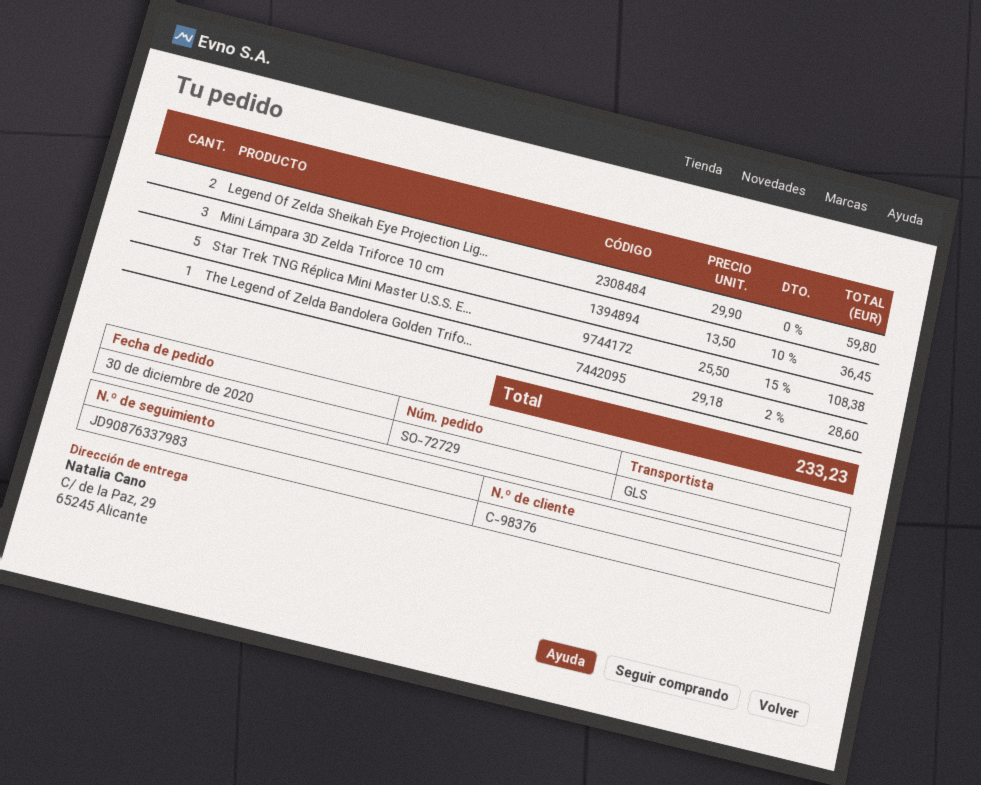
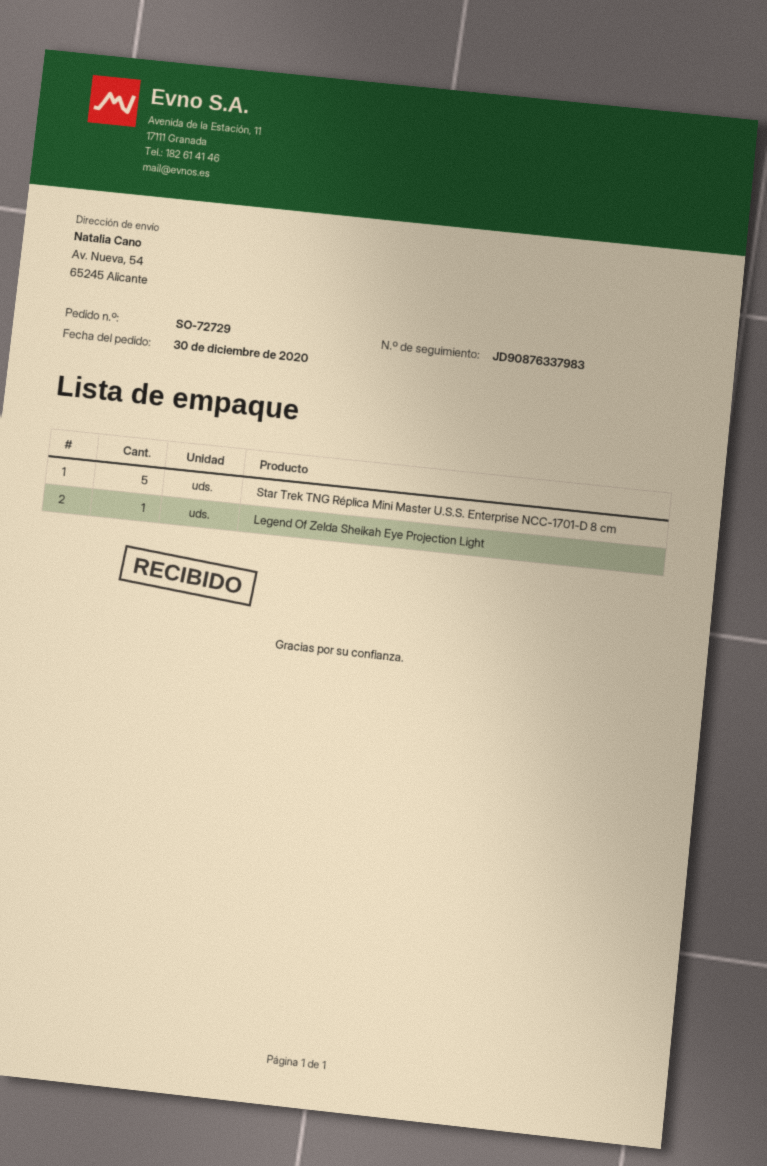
ship to: C/ de la Paz, 29, 65245 Alicante -> Av. Nueva, 54, 65245 Alicante
Legend Of Zelda Sheikah Eye Projection Lig...: 2 -> 1
Mini Lámpara 3D Zelda Triforce 10 cm: 3 -> none
The Legend of Zelda Bandolera Golden Trifo...: 1 -> none

